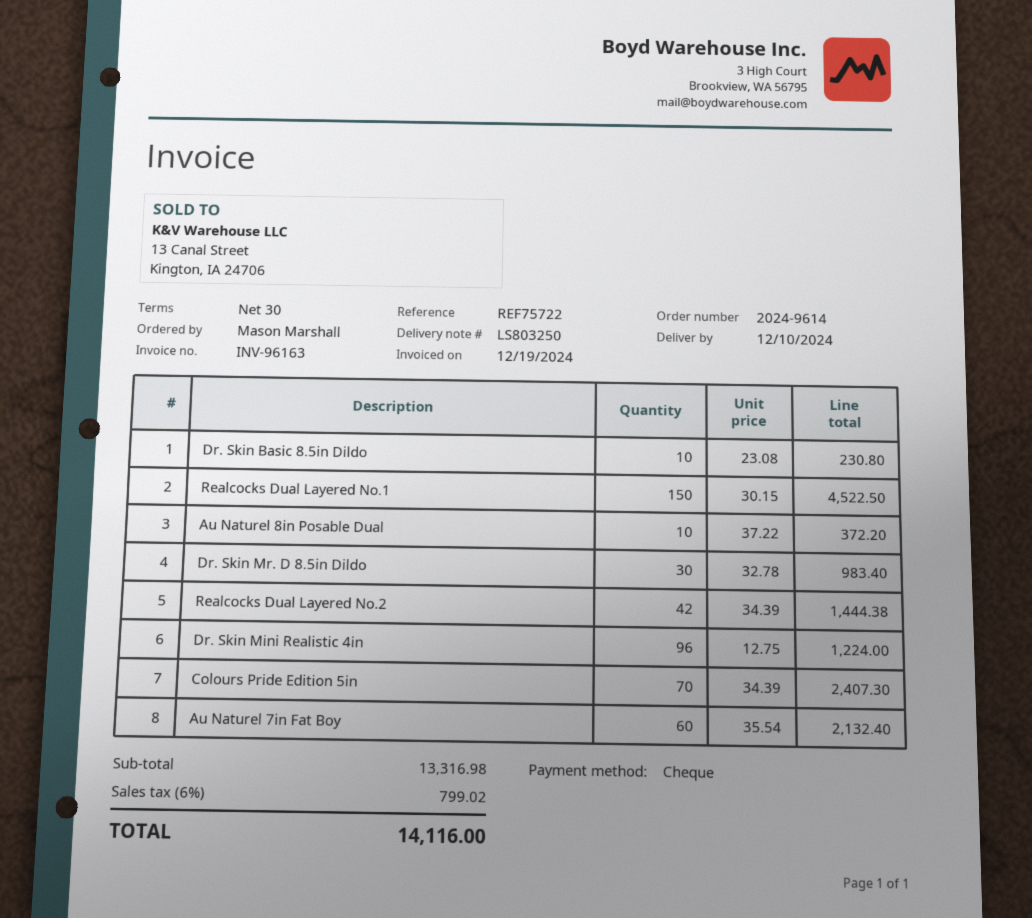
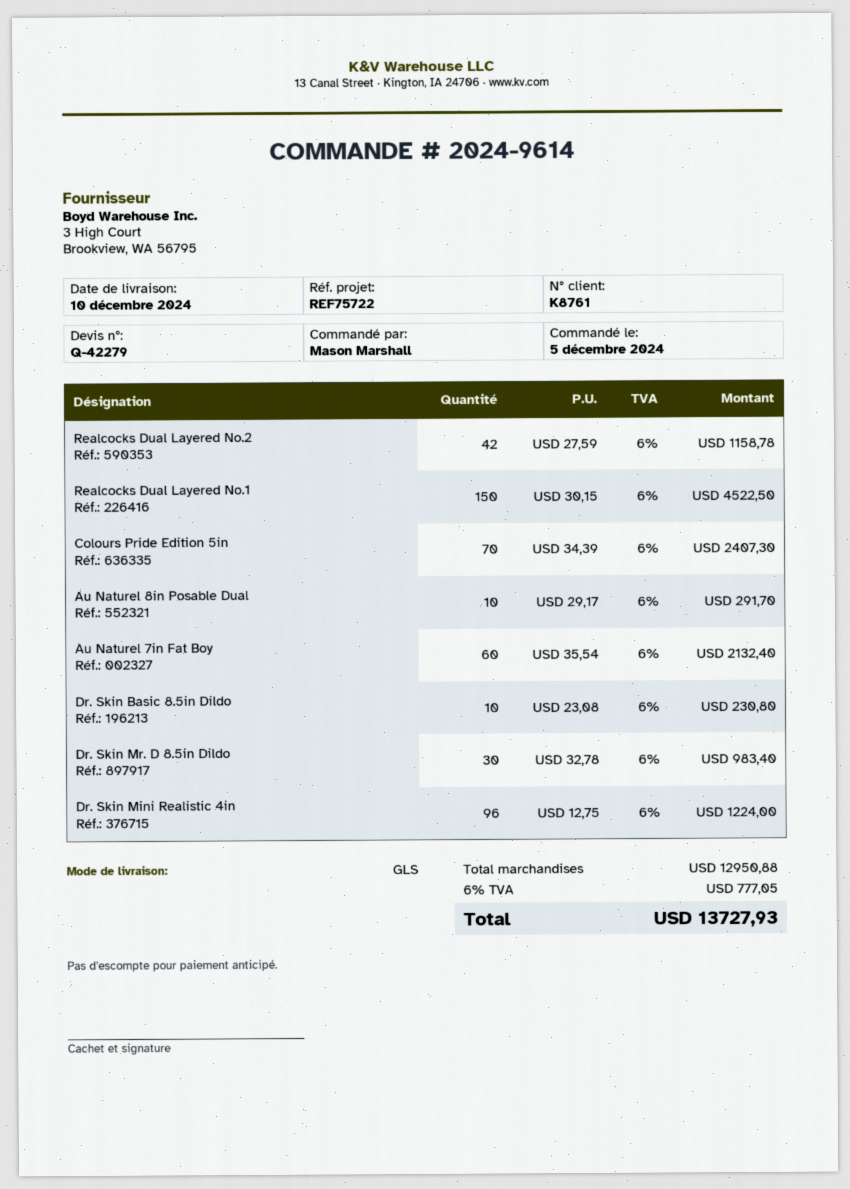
Au Naturel 8in Posable Dual: 10 x 37.22 = 372.20 -> 10 x 29.17 = 291.70
Realcocks Dual Layered No.2: 42 x 34.39 = 1444.38 -> 42 x 27.59 = 1158.78
subtotal: 13316.98 -> 12950.88
tax: 6% = 799.02 -> 6% = 777.05
total: 14116.00 -> 13727.93

